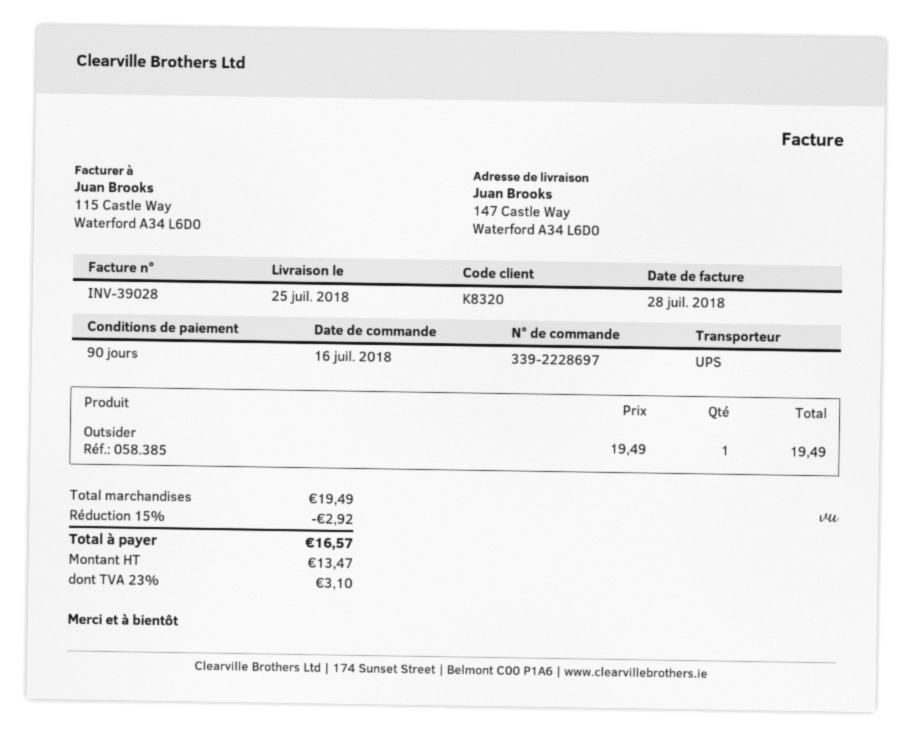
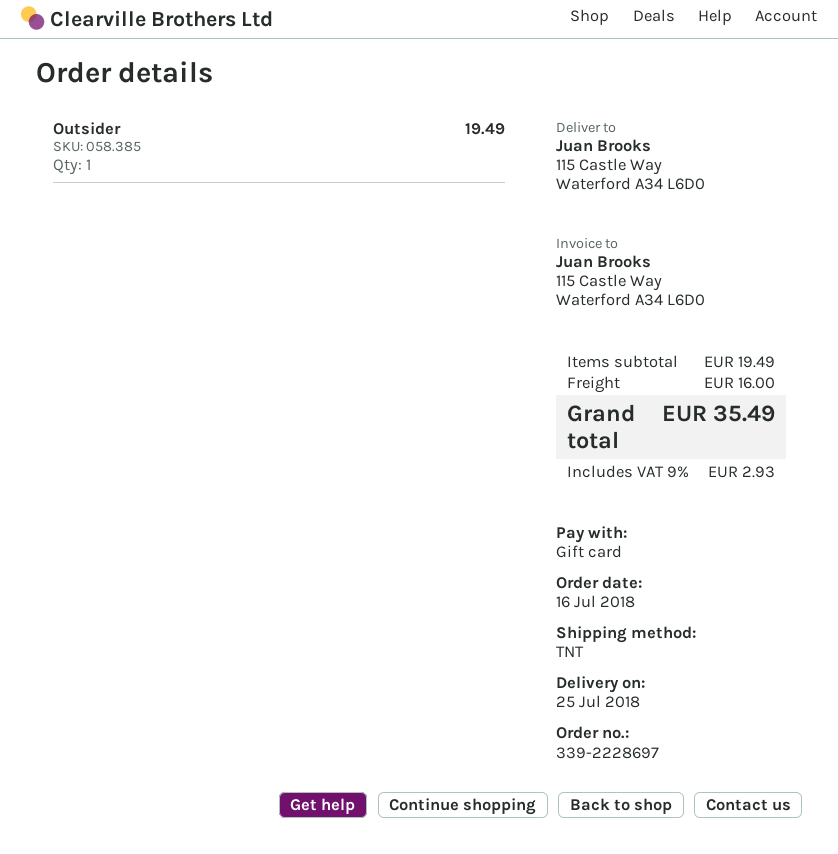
shipping method: UPS -> TNT
ship to: 147 Castle Way, Waterford A34 L6D0 -> 115 Castle Way, Waterford A34 L6D0
discount: 15% = 2.92 -> none
shipping: none -> 16.00
tax: 23% = 3.10 -> 9% = 2.93
total: 16.57 -> 35.49

